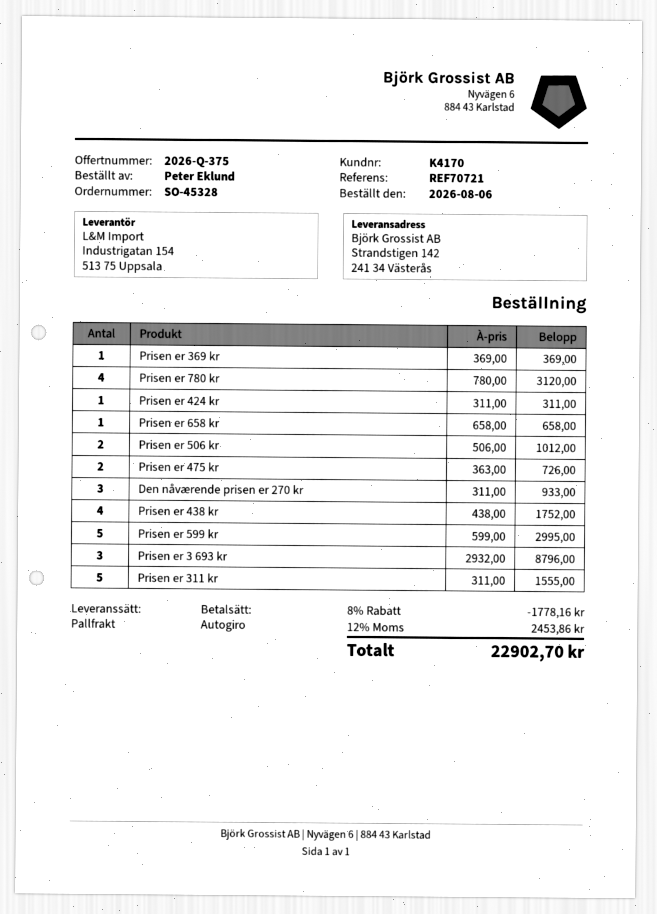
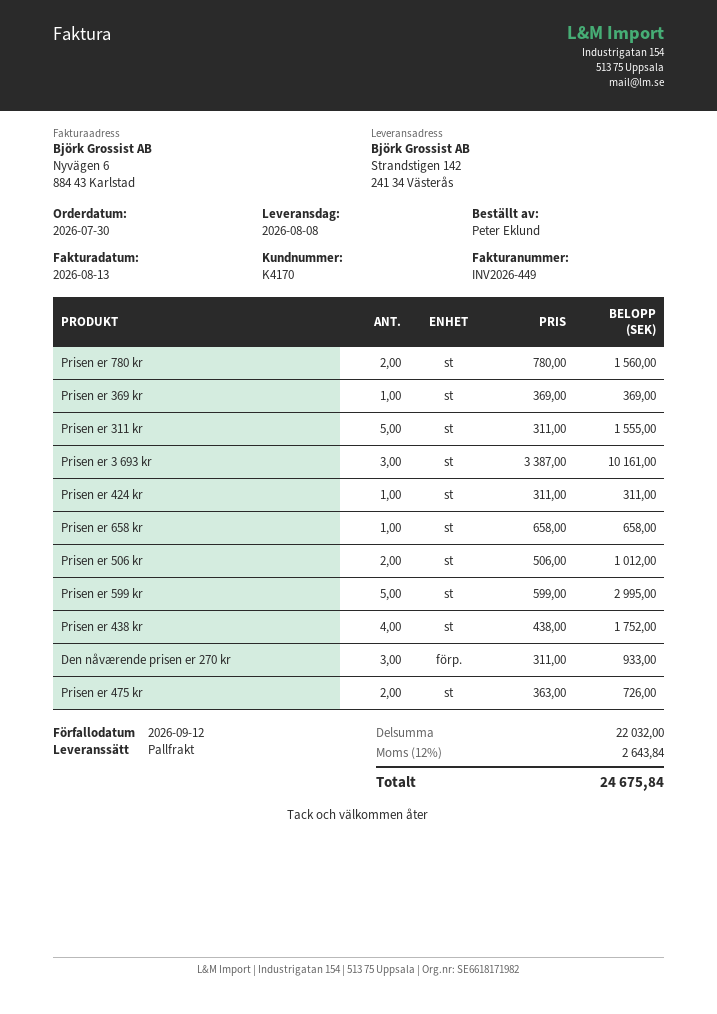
order date: 2026-08-06 -> 2026-07-30
Prisen er 780 kr: 4 x 780.00 = 3120.00 -> 2 x 780.00 = 1560.00
Prisen er 3 693 kr: 3 x 2932.00 = 8796.00 -> 3 x 3387.00 = 10161.00
discount: 8% = 1778.16 -> none
tax: 12% = 2453.86 -> 12% = 2643.84
total: 22902.70 -> 24675.84

